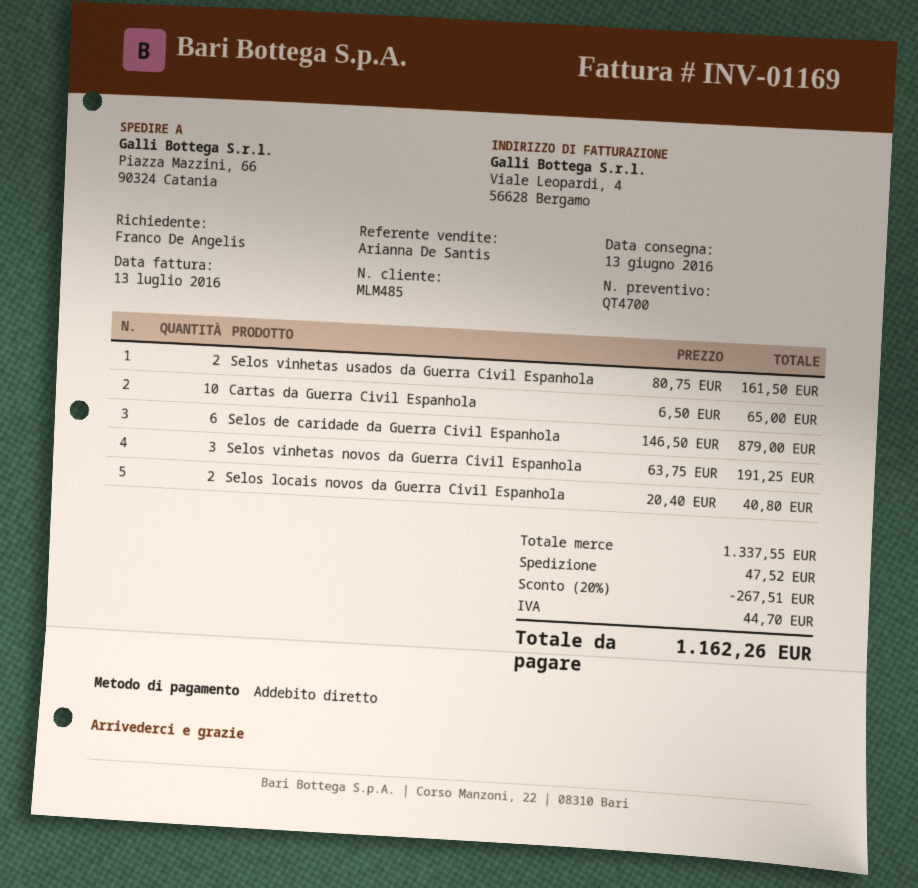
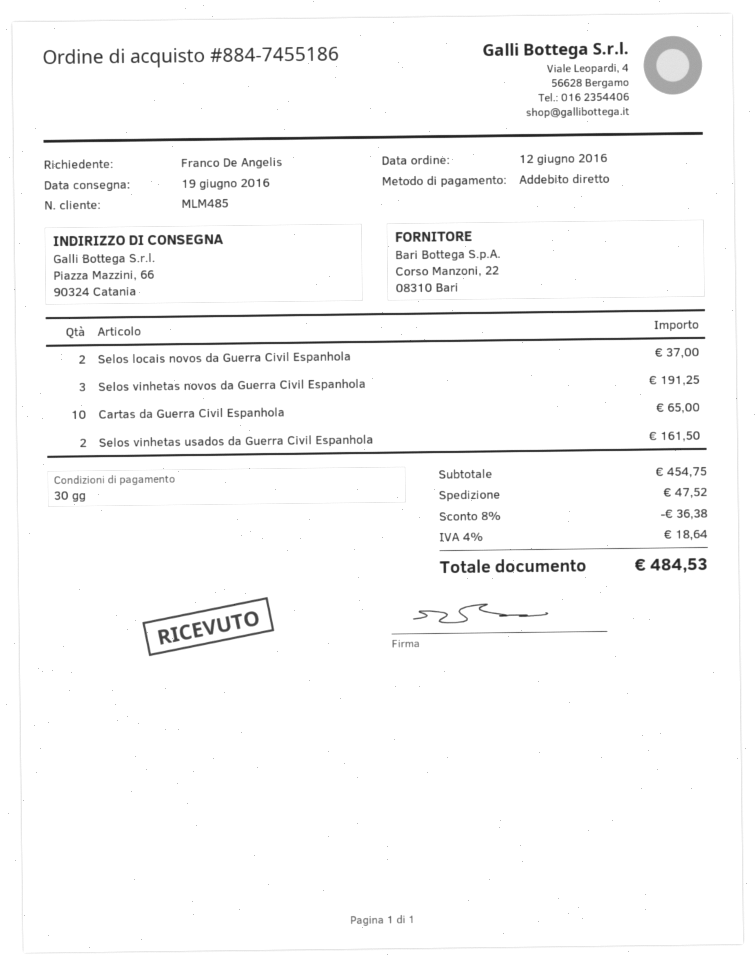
delivery date: 2016-06-13 -> 2016-06-19
Selos de caridade da Guerra Civil Espanhola: 6 for 879.00 -> none
Selos locais novos da Guerra Civil Espanhola: 2 for 40.80 -> 2 for 37.00
subtotal: 1337.55 -> 454.75
discount: 20% = 267.51 -> 8% = 36.38
tax: 44.70 -> 18.64
total: 1162.26 -> 484.53

